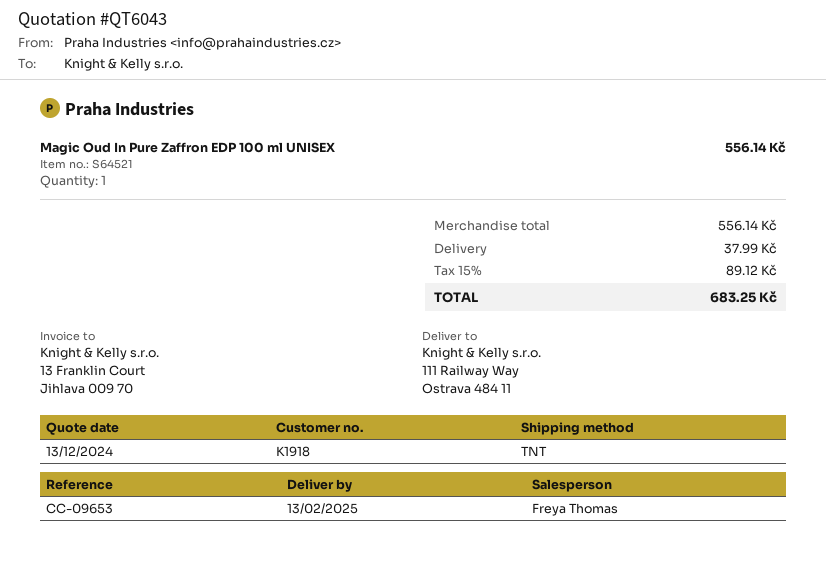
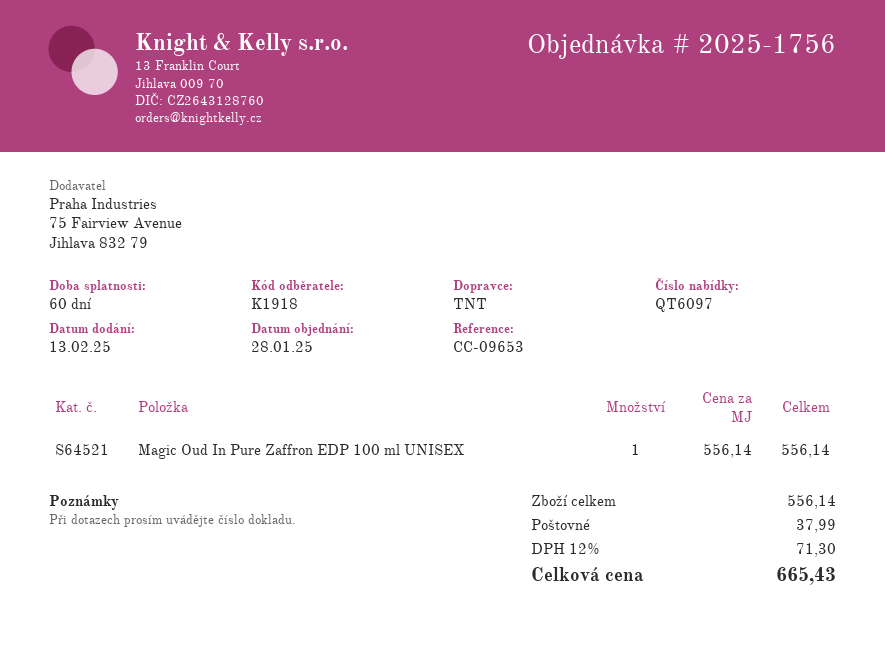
quote number: QT6043 -> QT6097
tax: 15% = 89.12 -> 12% = 71.30
total: 683.25 -> 665.43

